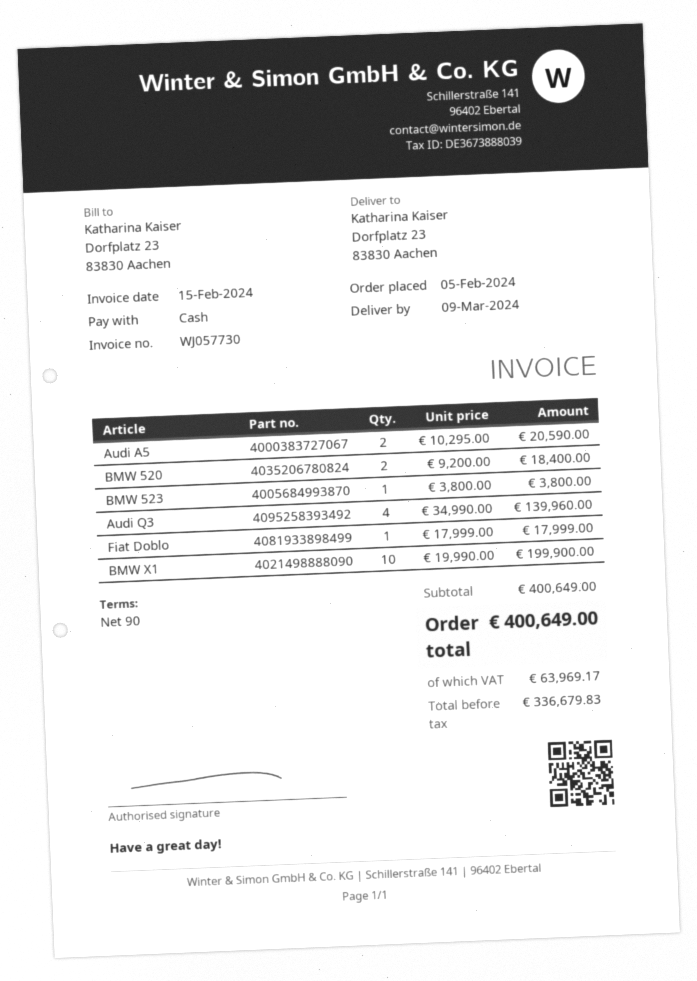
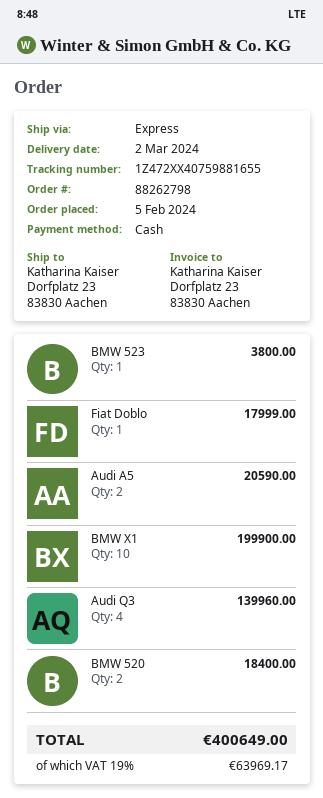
delivery date: 2024-03-09 -> 2024-03-02

